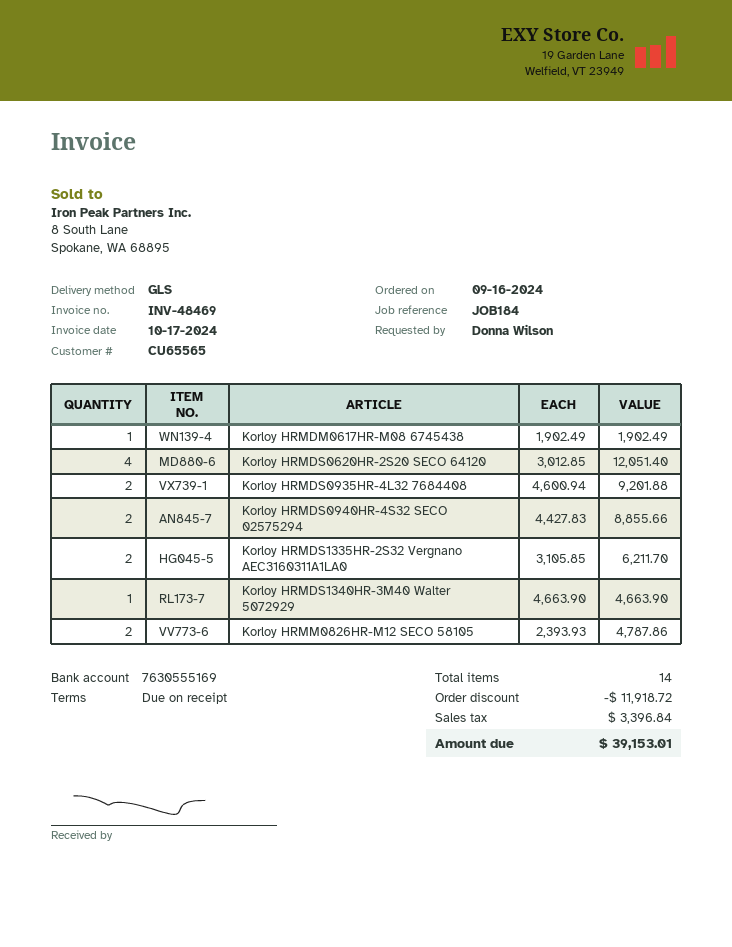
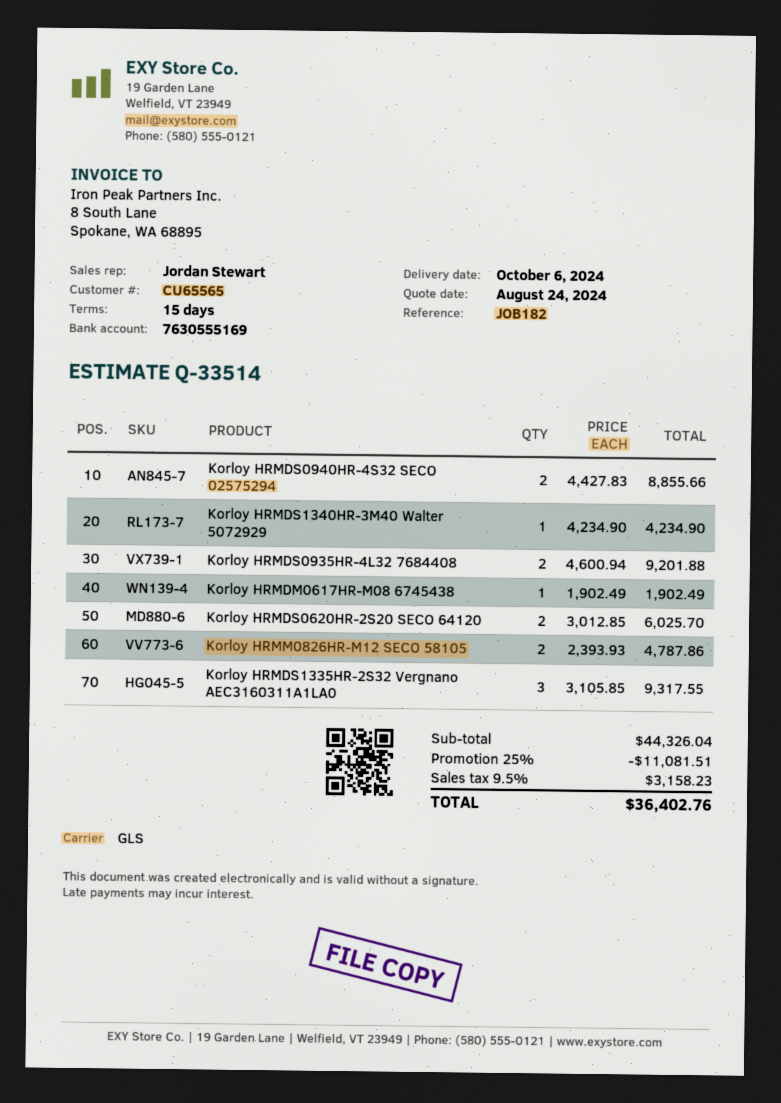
payment terms: on receipt -> 15 days
reference: JOB184 -> JOB182
Korloy HRMDS0620HR-2S20 SECO 64120: 4 x 3012.85 = 12051.40 -> 2 x 3012.85 = 6025.70
Korloy HRMDS1335HR-2S32 Vergnano AEC3160311A1LA0: 2 x 3105.85 = 6211.70 -> 3 x 3105.85 = 9317.55
Korloy HRMDS1340HR-3M40 Walter 5072929: 1 x 4663.90 = 4663.90 -> 1 x 4234.90 = 4234.90
discount: 11918.72 -> 11081.51
tax: 3396.84 -> 3158.23
total: 39153.01 -> 36402.76

